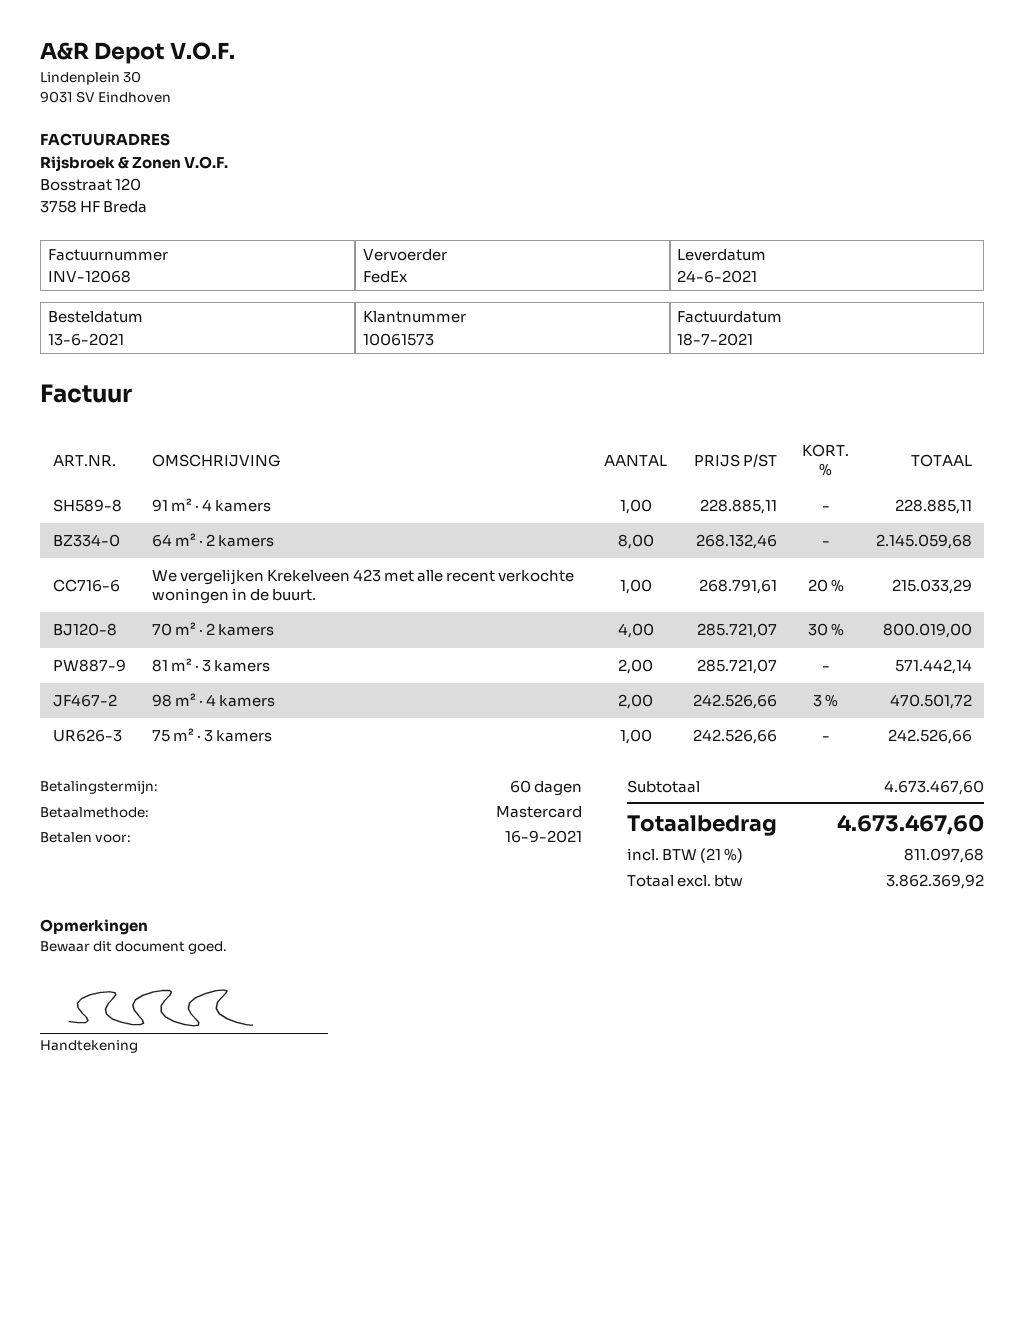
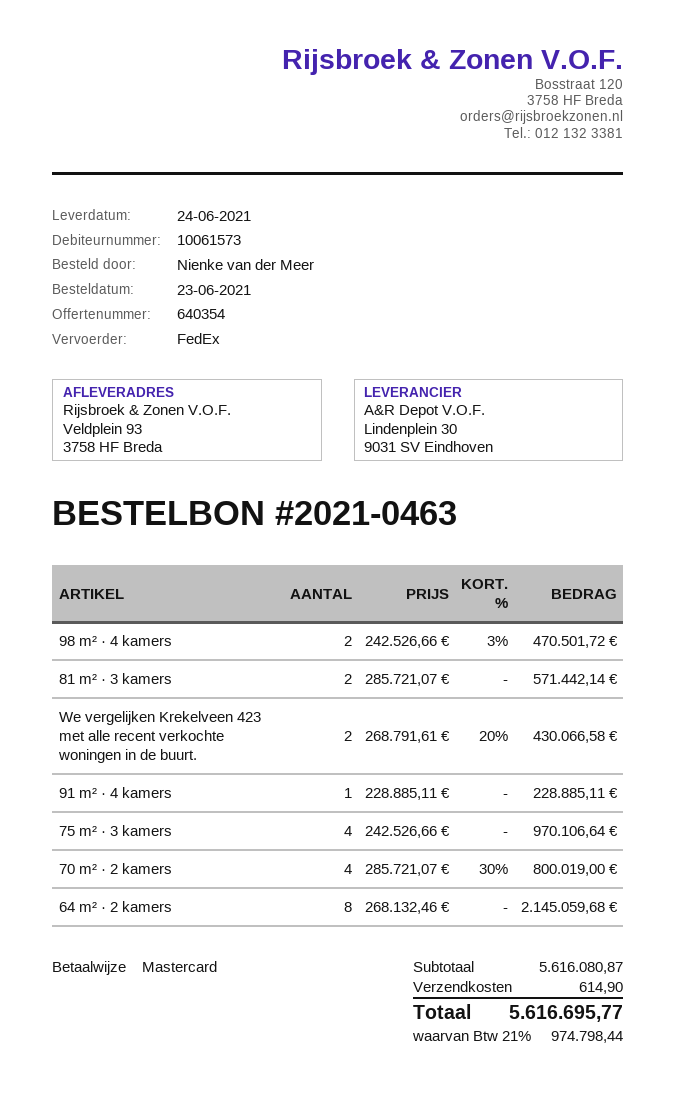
order date: 2021-06-13 -> 2021-06-23
We vergelijken Krekelveen 423 met alle recent verkochte woningen in de buurt.: 1 x 268791.61 - 20% = 215033.29 -> 2 x 268791.61 - 20% = 430066.58
75 m² · 3 kamers: 1 x 242526.66 = 242526.66 -> 4 x 242526.66 = 970106.64
subtotal: 4673467.60 -> 5616080.87
shipping: none -> 614.90
tax: 21% = 811097.68 -> 21% = 974798.44
total: 4673467.60 -> 5616695.77

